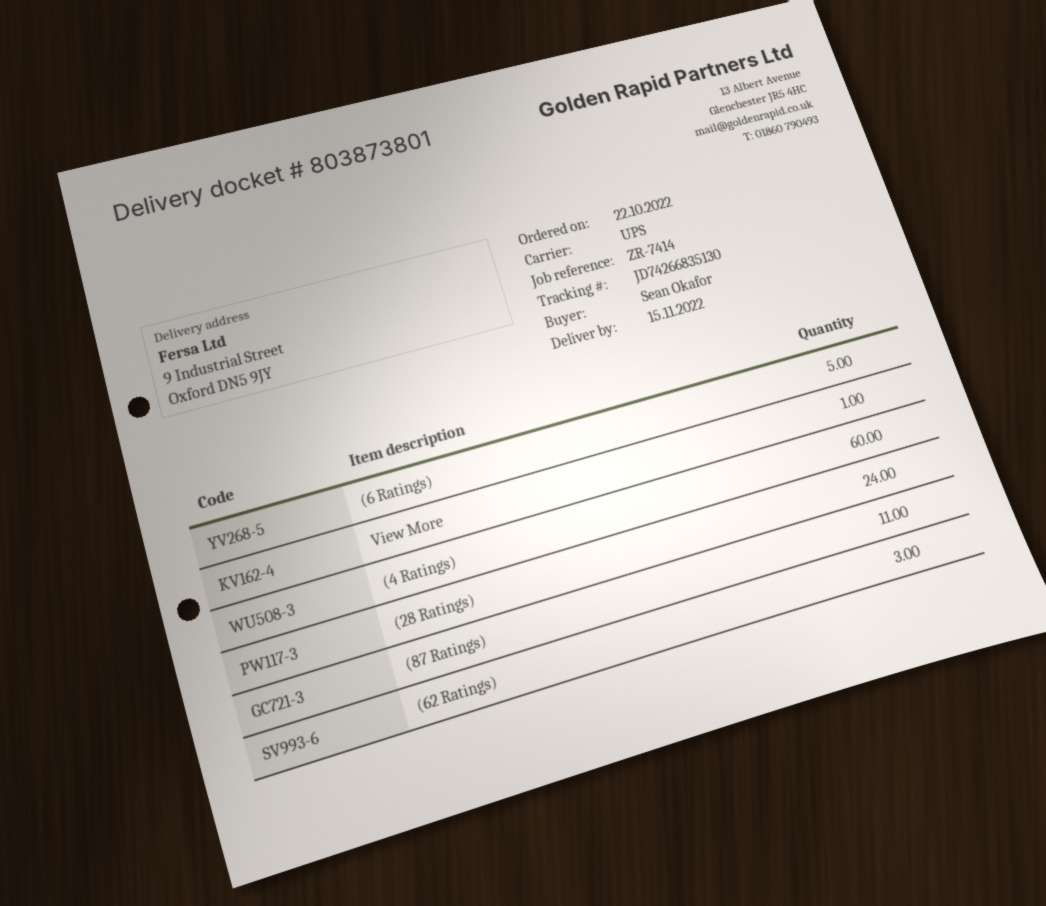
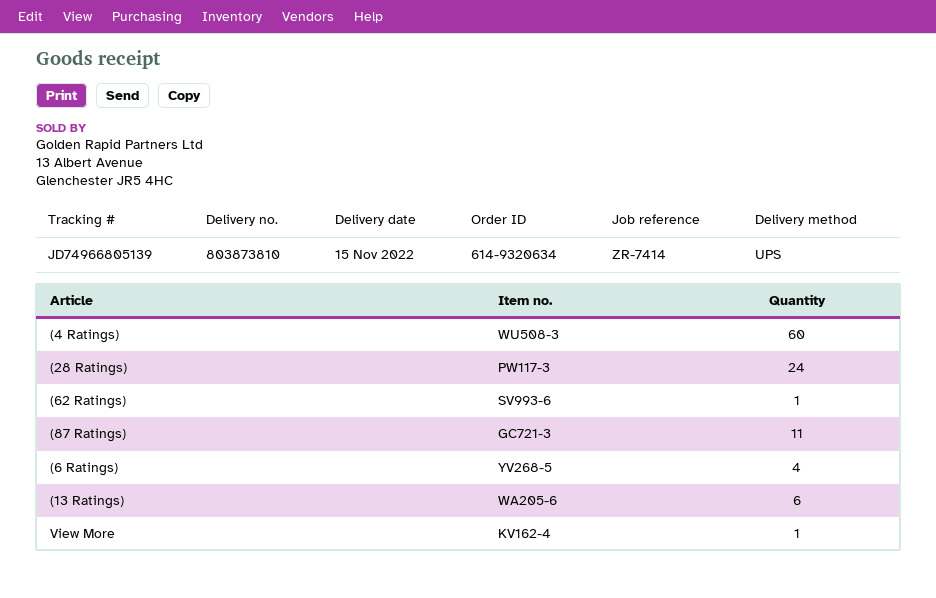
delivery note number: 803873801 -> 803873810
tracking number: JD74266835130 -> JD74966805139
(6 Ratings): 5 -> 4
(62 Ratings): 3 -> 1
(13 Ratings): none -> 6

